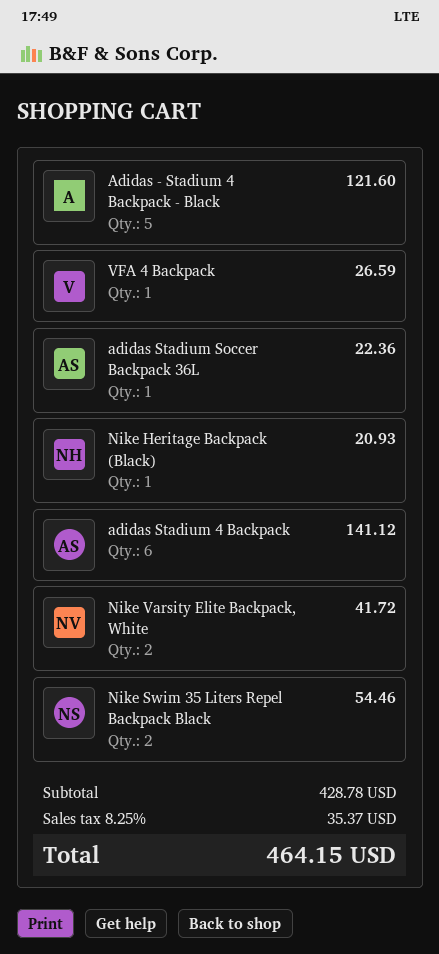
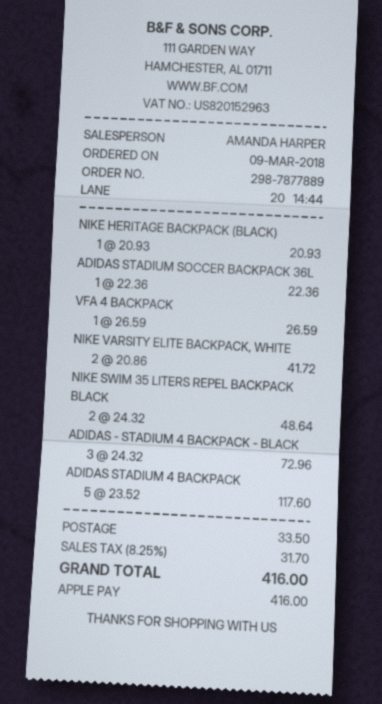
Adidas - Stadium 4 Backpack - Black: 5 for 121.60 -> 3 for 72.96
adidas Stadium 4 Backpack: 6 for 141.12 -> 5 for 117.60
Nike Swim 35 Liters Repel Backpack Black: 2 for 54.46 -> 2 for 48.64
shipping: none -> 33.50
tax: 8.25% = 35.37 -> 8.25% = 31.70
total: 464.15 -> 416.00

